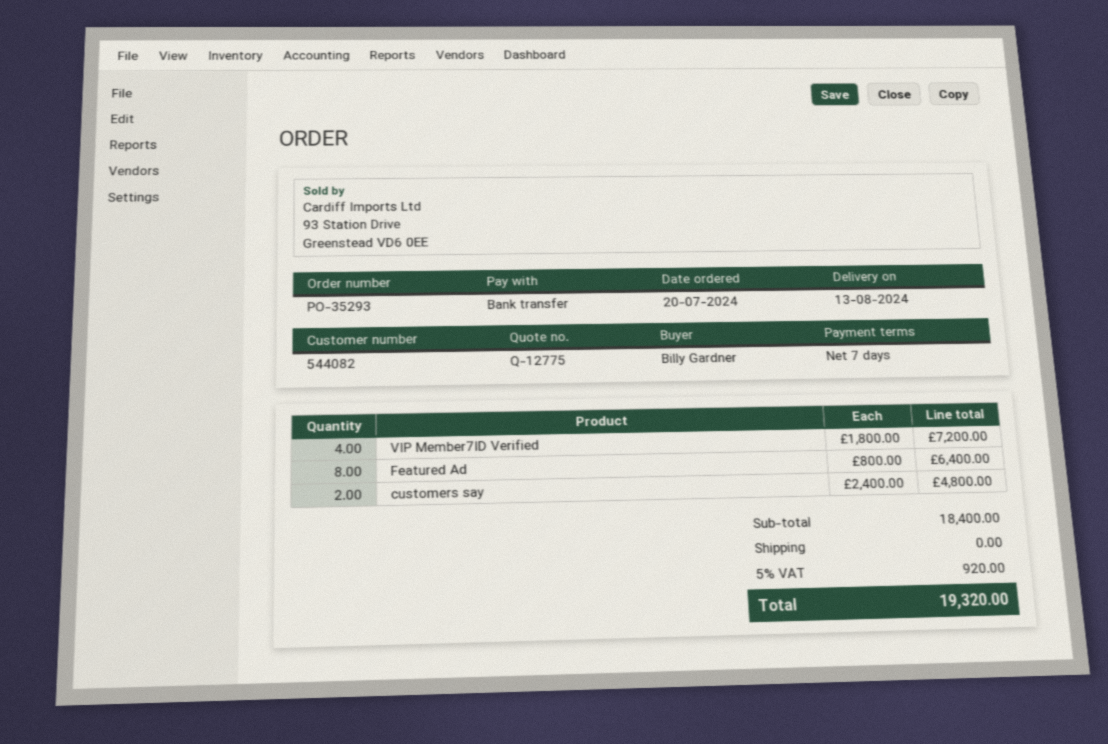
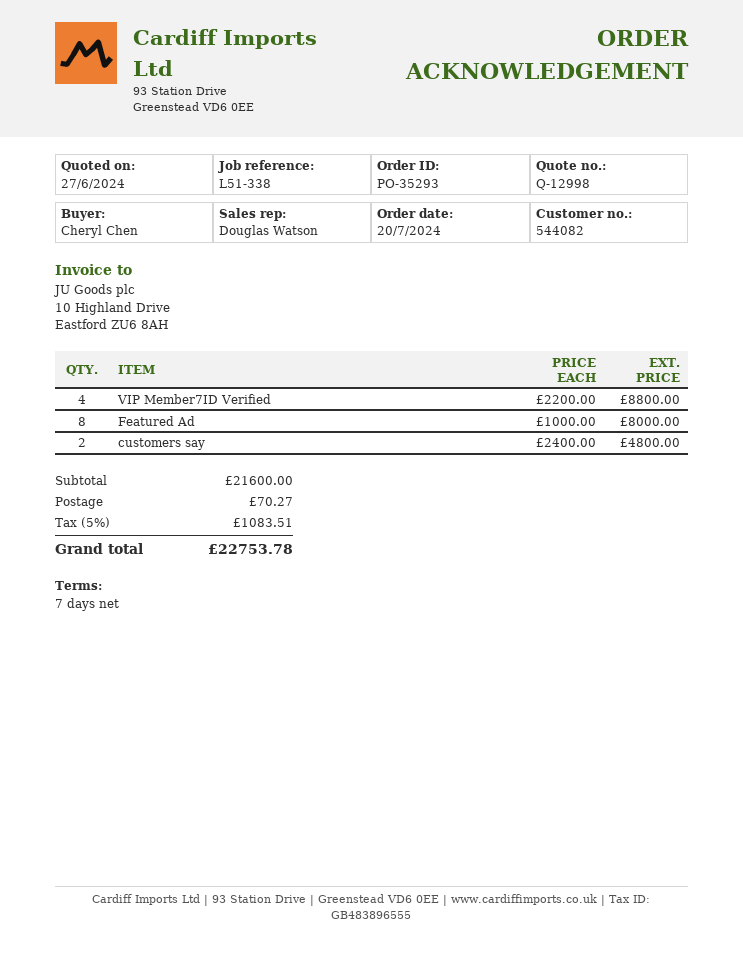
quote number: Q-12775 -> Q-12998
ordered by: Billy Gardner -> Cheryl Chen
VIP Member7ID Verified: 4 x 1800.00 = 7200.00 -> 4 x 2200.00 = 8800.00
Featured Ad: 8 x 800.00 = 6400.00 -> 8 x 1000.00 = 8000.00
subtotal: 18400.00 -> 21600.00
shipping: 0.00 -> 70.27
tax: 5% = 920.00 -> 5% = 1083.51
total: 19320.00 -> 22753.78

